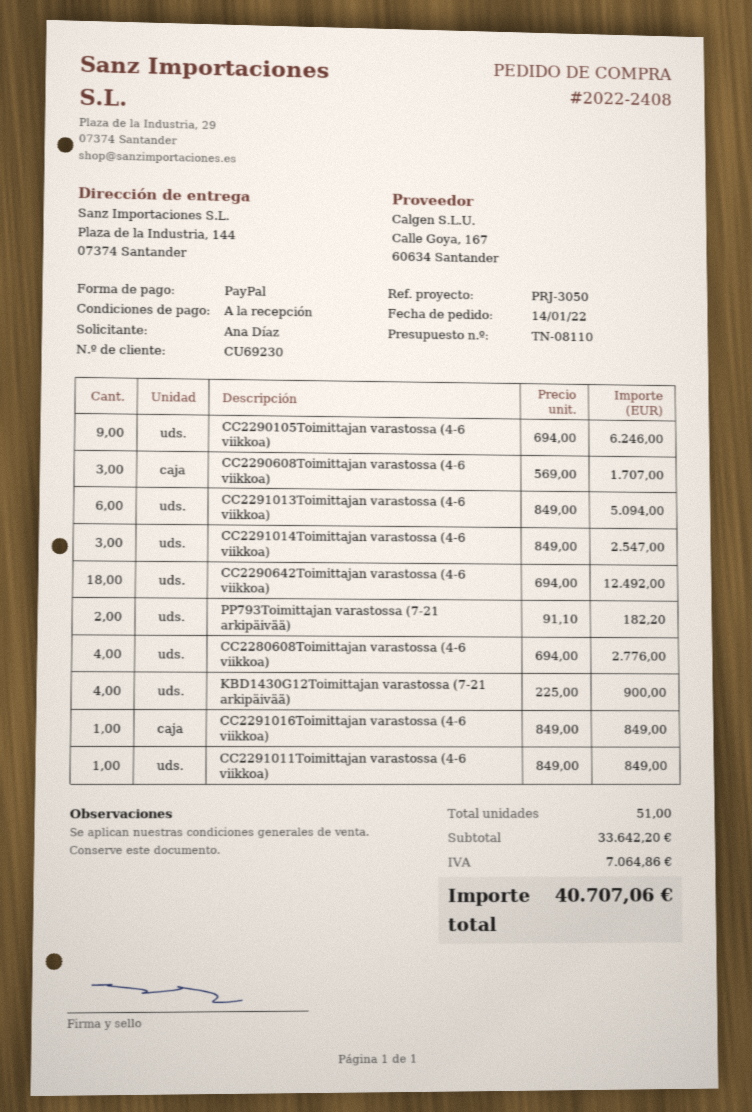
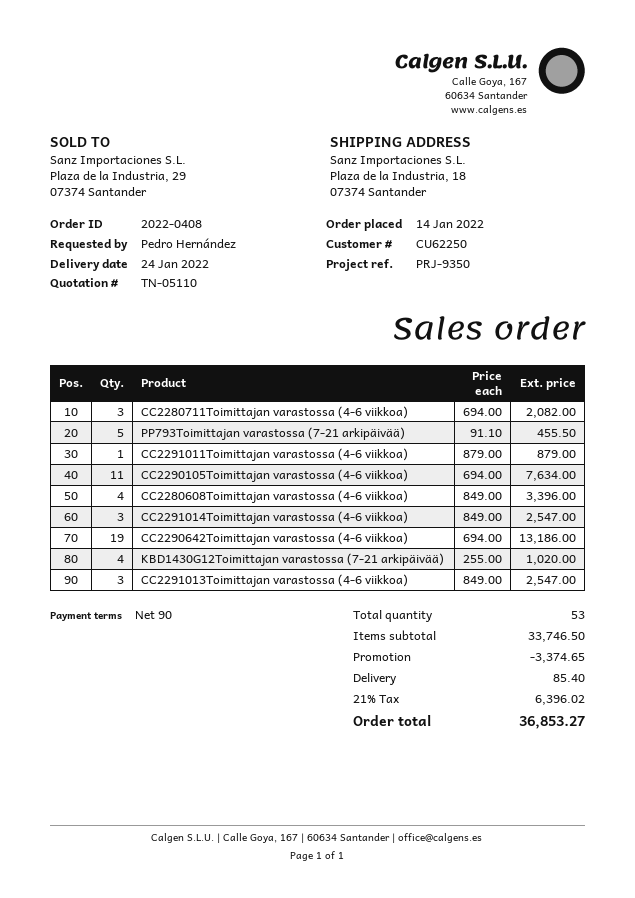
quote number: TN-08110 -> TN-05110
order number: 2022-2408 -> 2022-0408
payment terms: on receipt -> 90 days
customer number: CU69230 -> CU62250
reference: PRJ-3050 -> PRJ-9350
ordered by: Ana Díaz -> Pedro Hernández
ship to: Plaza de la Industria, 144, 07374 Santander -> Plaza de la Industria, 18, 07374 Santander
CC2290105Toimittajan varastossa (4-6 viikkoa): 9 x 694.00 = 6246.00 -> 11 x 694.00 = 7634.00
CC2290608Toimittajan varastossa (4-6 viikkoa): 3 x 569.00 = 1707.00 -> none
CC2291013Toimittajan varastossa (4-6 viikkoa): 6 x 849.00 = 5094.00 -> 3 x 849.00 = 2547.00
CC2290642Toimittajan varastossa (4-6 viikkoa): 18 x 694.00 = 12492.00 -> 19 x 694.00 = 13186.00
PP793Toimittajan varastossa (7-21 arkipäivää): 2 x 91.10 = 182.20 -> 5 x 91.10 = 455.50
CC2280608Toimittajan varastossa (4-6 viikkoa): 4 x 694.00 = 2776.00 -> 4 x 849.00 = 3396.00
KBD1430G12Toimittajan varastossa (7-21 arkipäivää): 4 x 225.00 = 900.00 -> 4 x 255.00 = 1020.00
CC2291016Toimittajan varastossa (4-6 viikkoa): 1 x 849.00 = 849.00 -> none
CC2291011Toimittajan varastossa (4-6 viikkoa): 1 x 849.00 = 849.00 -> 1 x 879.00 = 879.00
CC2280711Toimittajan varastossa (4-6 viikkoa): none -> 3 x 694.00 = 2082.00
total quantity: 51 -> 53
subtotal: 33642.20 -> 33746.50
discount: none -> 3374.65
shipping: none -> 85.40
tax: 7064.86 -> 6396.02
total: 40707.06 -> 36853.27

